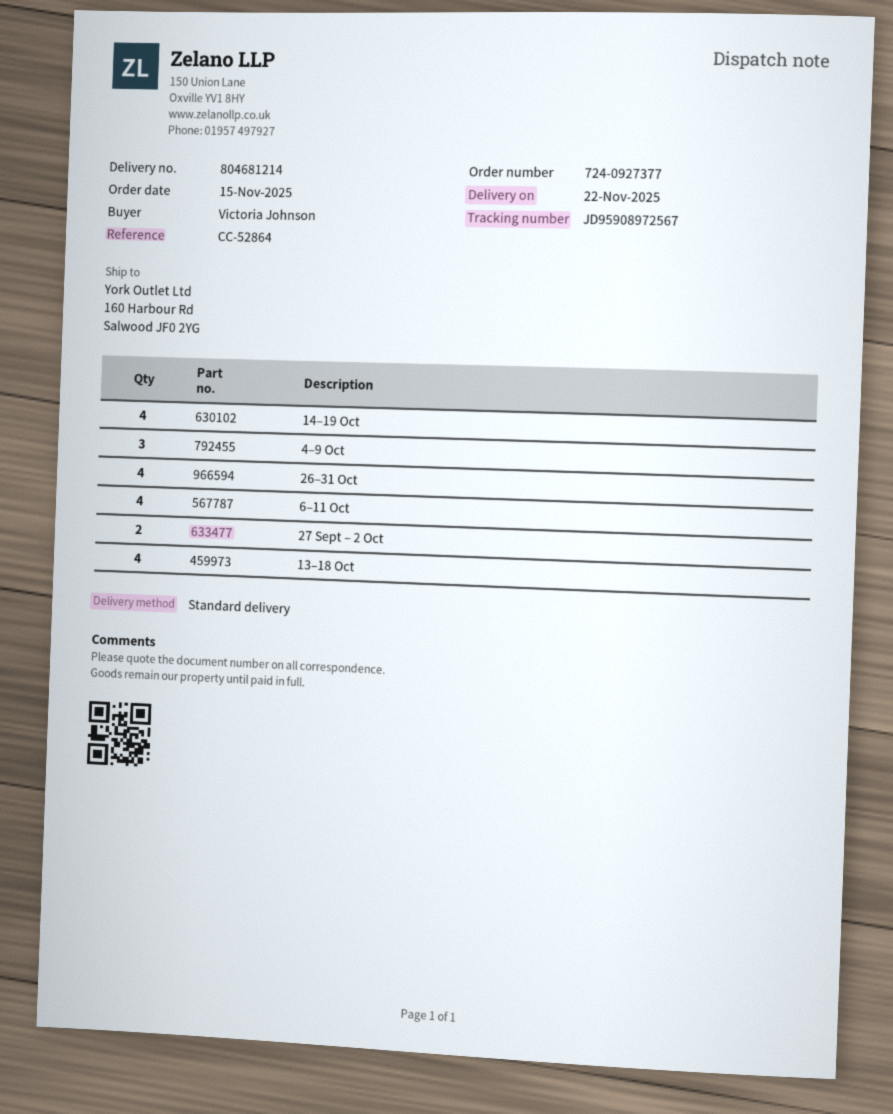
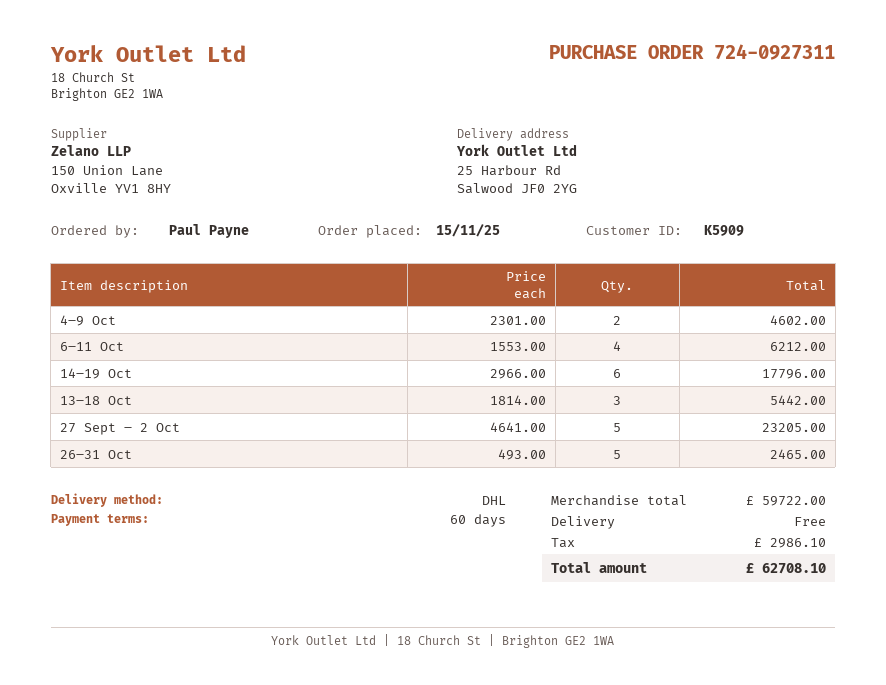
order number: 724-0927377 -> 724-0927311
ordered by: Victoria Johnson -> Paul Payne
shipping method: standard -> DHL
ship to: 160 Harbour Rd, Salwood JF0 2YG -> 25 Harbour Rd, Salwood JF0 2YG
14–19 Oct: 4 -> 6
4–9 Oct: 3 -> 2
26–31 Oct: 4 -> 5
27 Sept – 2 Oct: 2 -> 5
13–18 Oct: 4 -> 3

